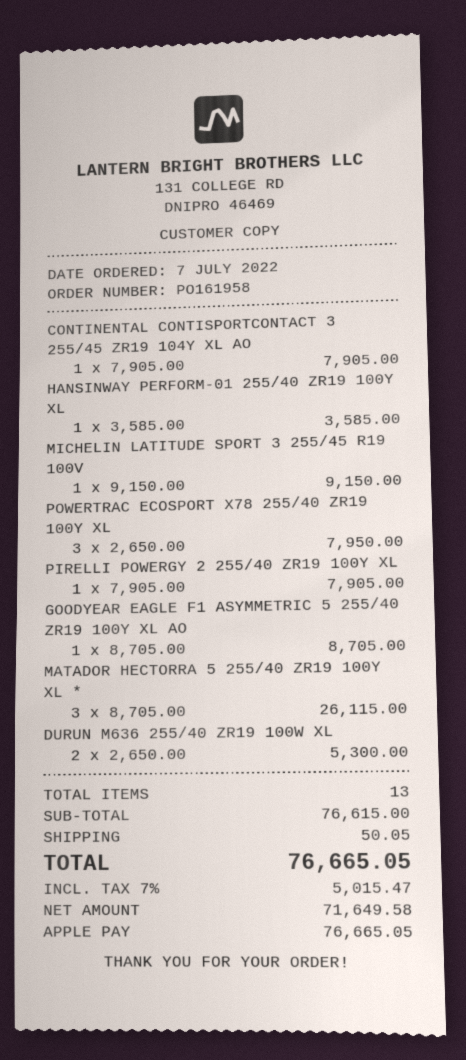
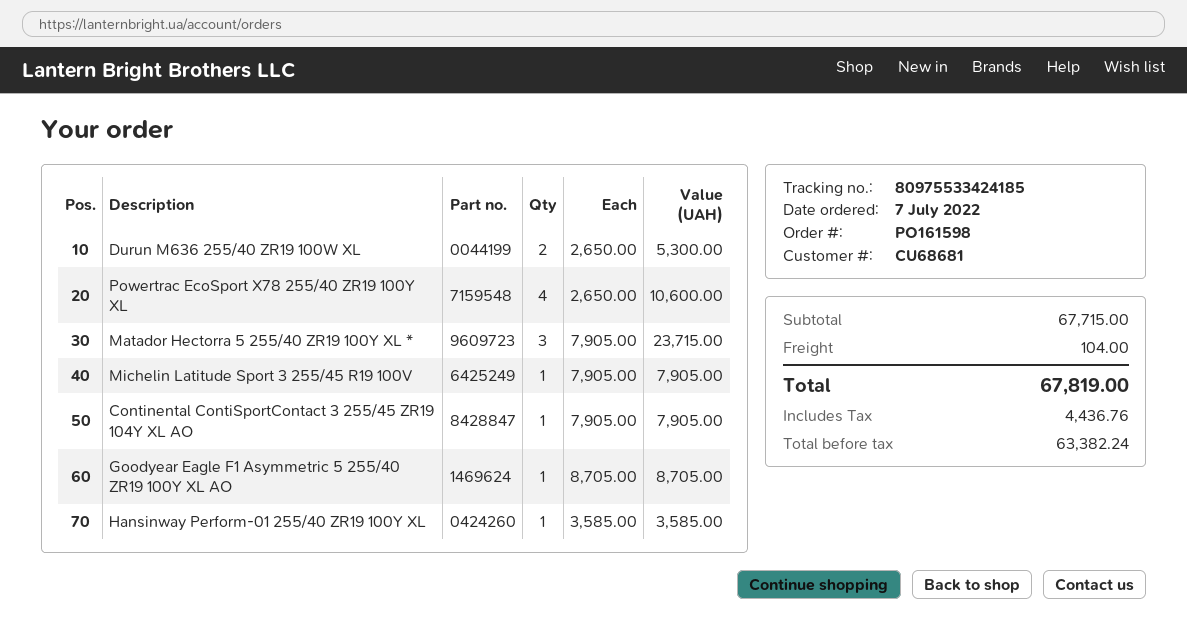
order number: PO161958 -> PO161598
MICHELIN LATITUDE SPORT 3 255/45 R19 100V: 1 x 9150.00 = 9150.00 -> 1 x 7905.00 = 7905.00
POWERTRAC ECOSPORT X78 255/40 ZR19 100Y XL: 3 x 2650.00 = 7950.00 -> 4 x 2650.00 = 10600.00
PIRELLI POWERGY 2 255/40 ZR19 100Y XL: 1 x 7905.00 = 7905.00 -> none
MATADOR HECTORRA 5 255/40 ZR19 100Y XL *: 3 x 8705.00 = 26115.00 -> 3 x 7905.00 = 23715.00
subtotal: 76615.00 -> 67715.00
shipping: 50.05 -> 104.00
net: 71649.58 -> 63382.24
tax: 5015.47 -> 4436.76
total: 76665.05 -> 67819.00

